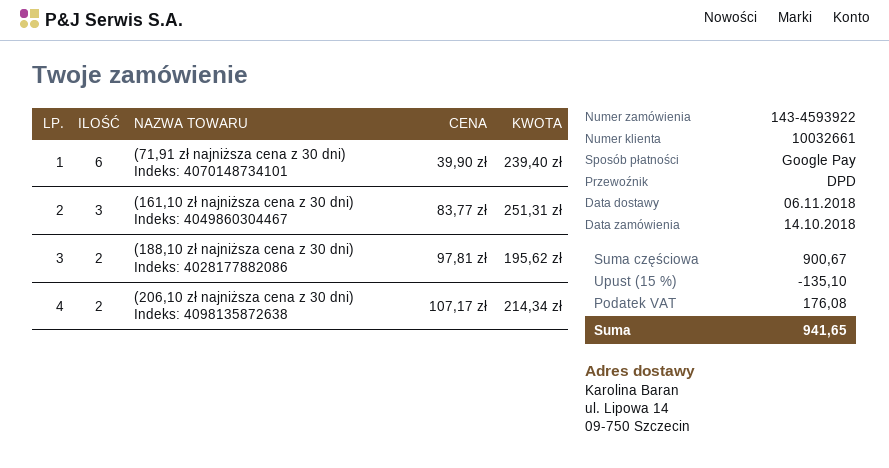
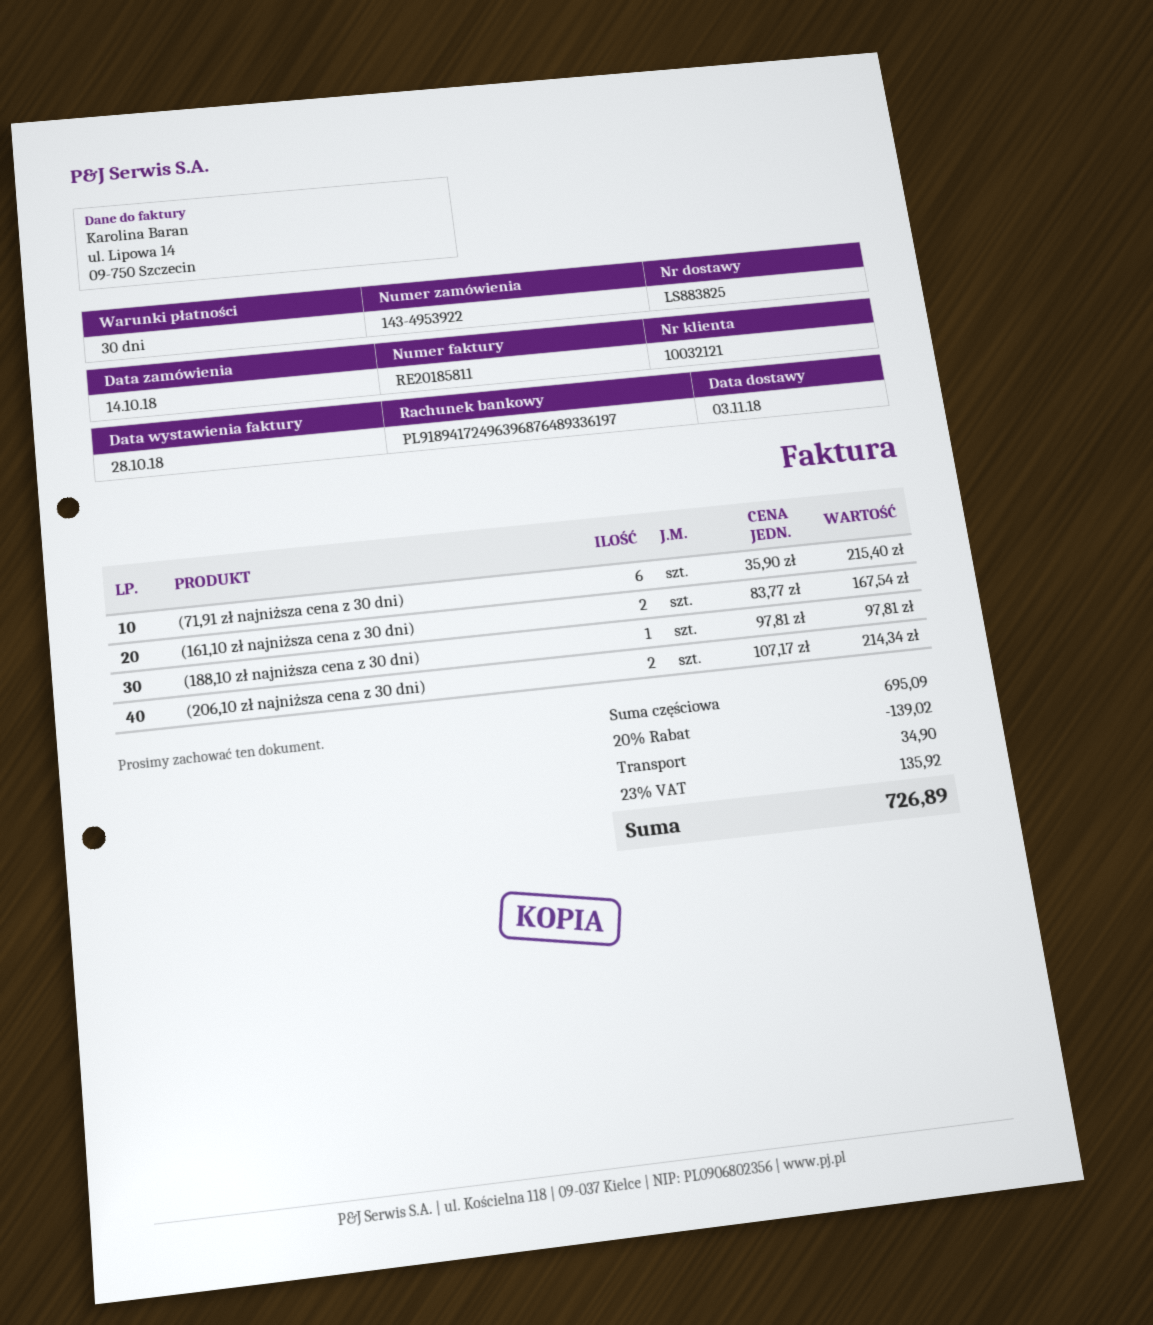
order number: 143-4593922 -> 143-4953922
delivery date: 2018-11-06 -> 2018-11-03
customer number: 10032661 -> 10032121
(71,91 zł najniższa cena z 30 dni): 6 x 39.90 = 239.40 -> 6 x 35.90 = 215.40
(161,10 zł najniższa cena z 30 dni): 3 x 83.77 = 251.31 -> 2 x 83.77 = 167.54
(188,10 zł najniższa cena z 30 dni): 2 x 97.81 = 195.62 -> 1 x 97.81 = 97.81
subtotal: 900.67 -> 695.09
discount: 15% = 135.10 -> 20% = 139.02
shipping: none -> 34.90
tax: 176.08 -> 135.92
total: 941.65 -> 726.89

